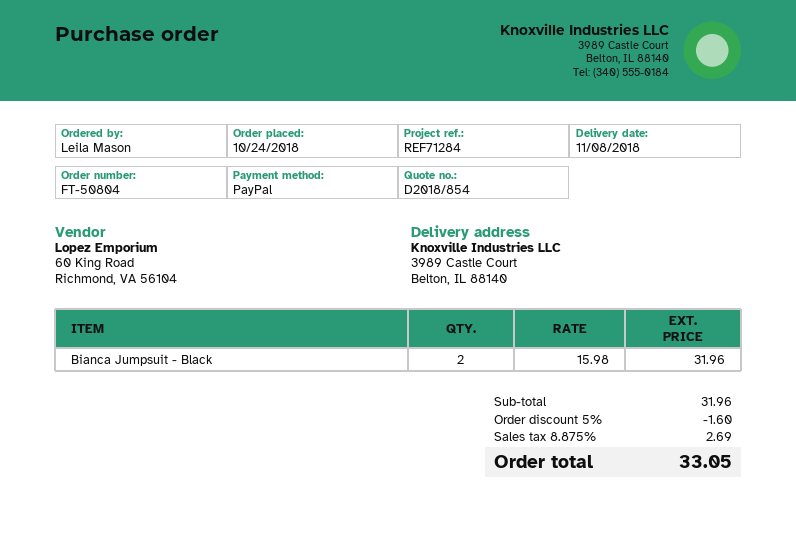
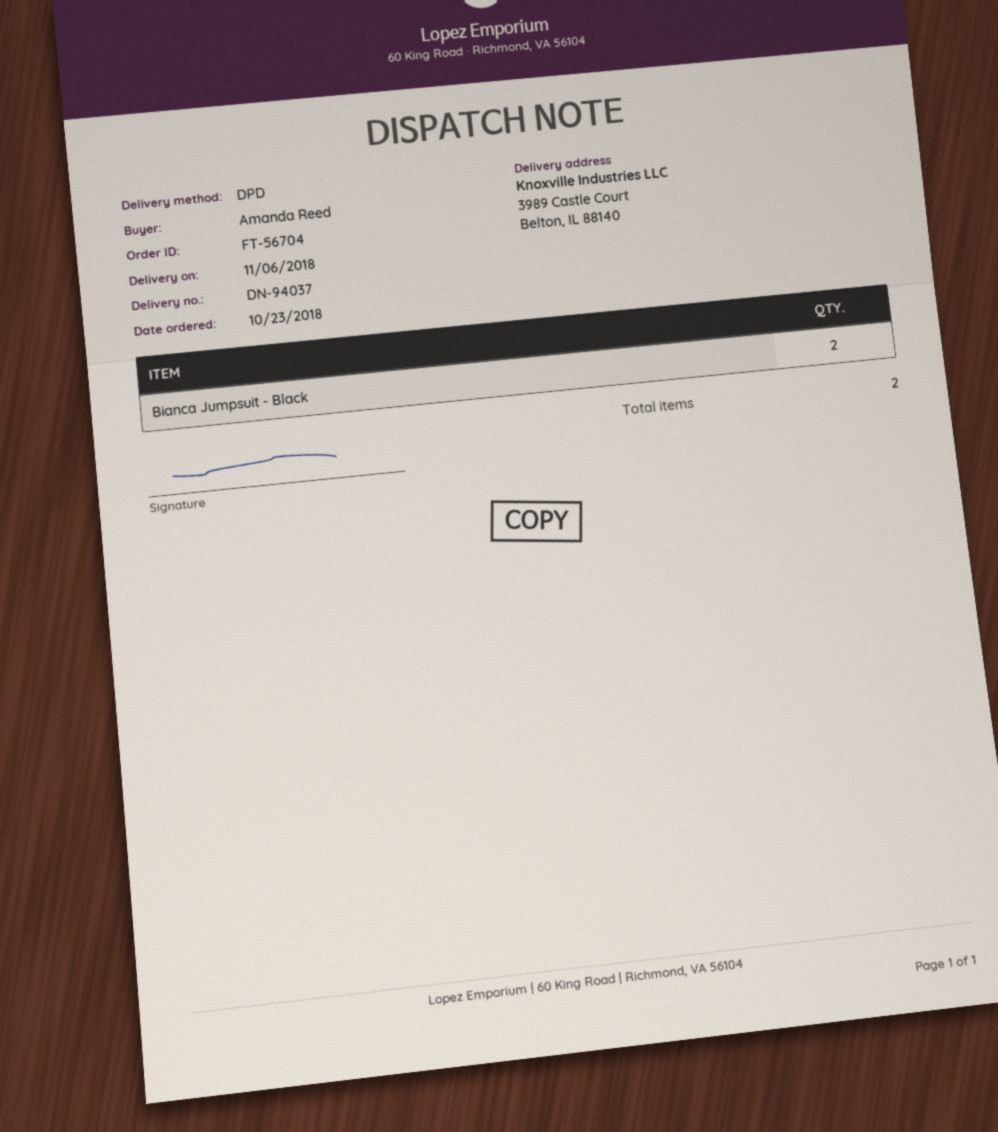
order number: FT-50804 -> FT-56704
order date: 2018-10-24 -> 2018-10-23
delivery date: 2018-11-08 -> 2018-11-06
ordered by: Leila Mason -> Amanda Reed

